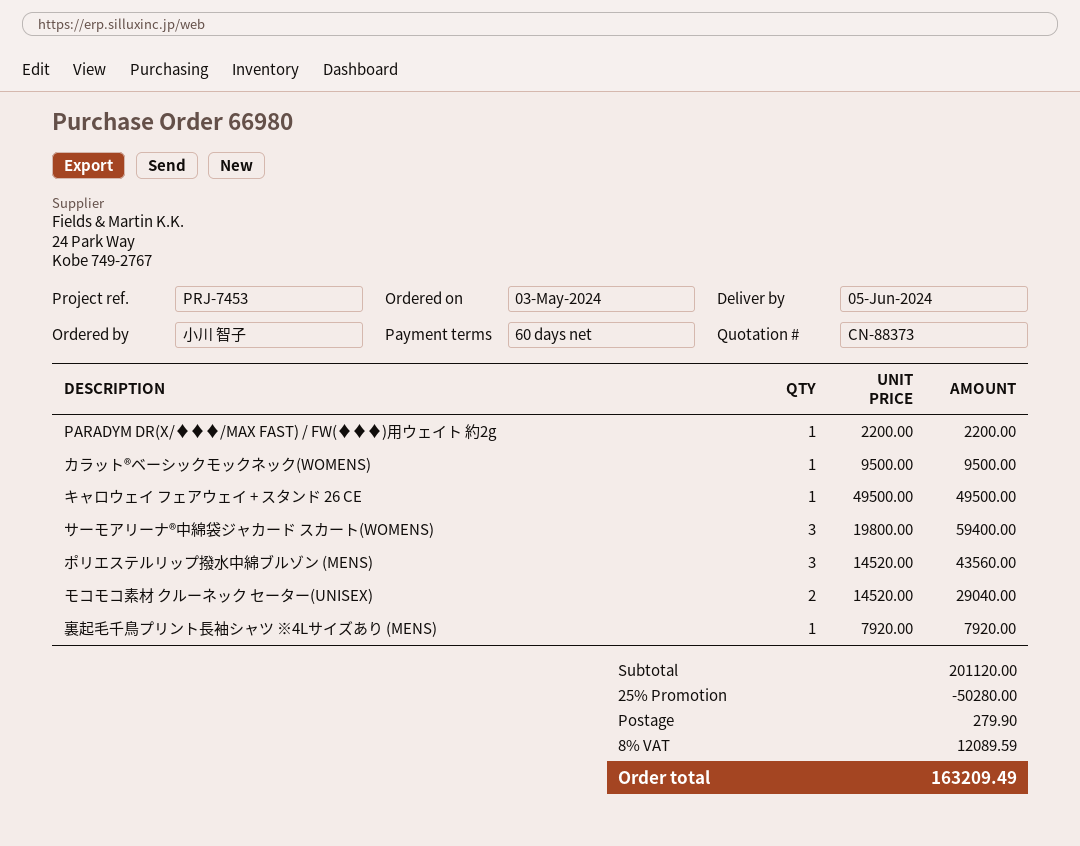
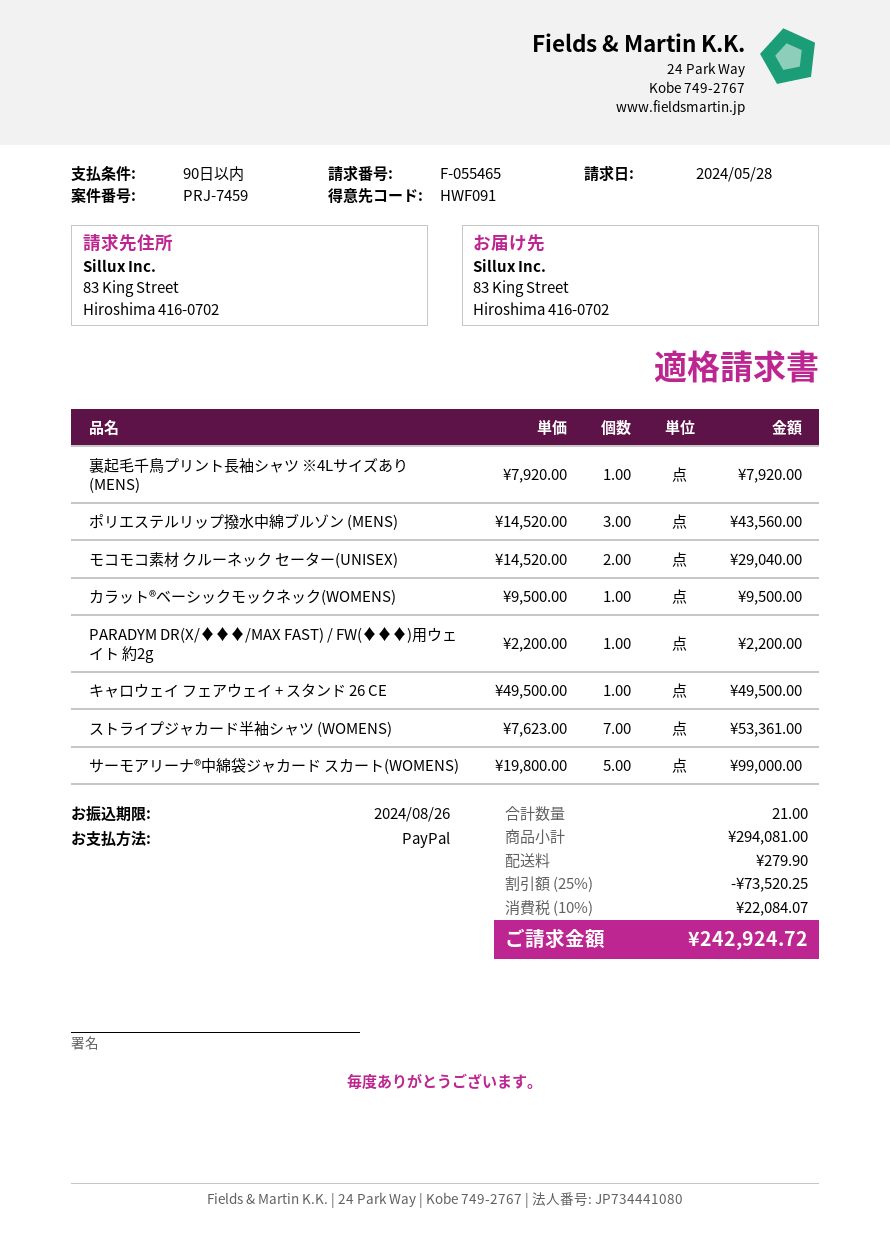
payment terms: 60 days -> 90 days
reference: PRJ-7453 -> PRJ-7459
サーモアリーナ®中綿袋ジャカード スカート(WOMENS): 3 x 19800.00 = 59400.00 -> 5 x 19800.00 = 99000.00
ストライプジャカード半袖シャツ (WOMENS): none -> 7 x 7623.00 = 53361.00
subtotal: 201120.00 -> 294081.00
discount: 25% = 50280.00 -> 25% = 73520.25
tax: 8% = 12089.59 -> 10% = 22084.07
total: 163209.49 -> 242924.72

